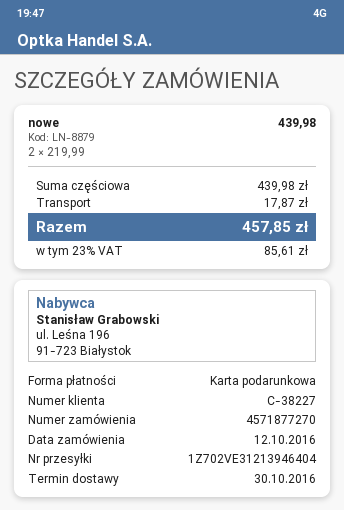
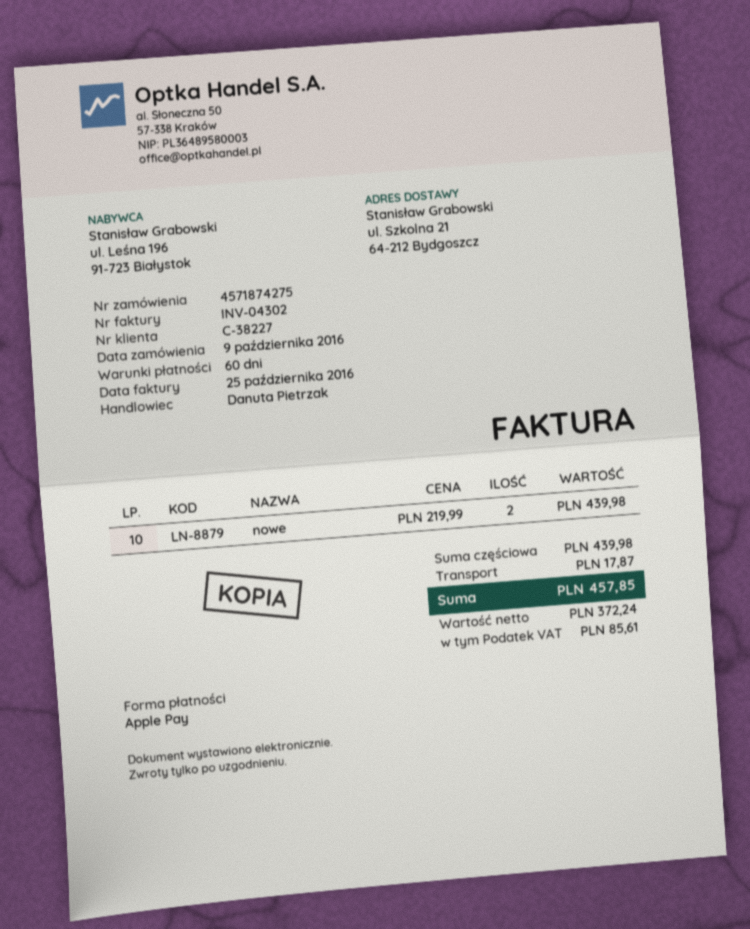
order number: 4571877270 -> 4571874275
order date: 2016-10-12 -> 2016-10-09
payment method: gift card -> Apple Pay

